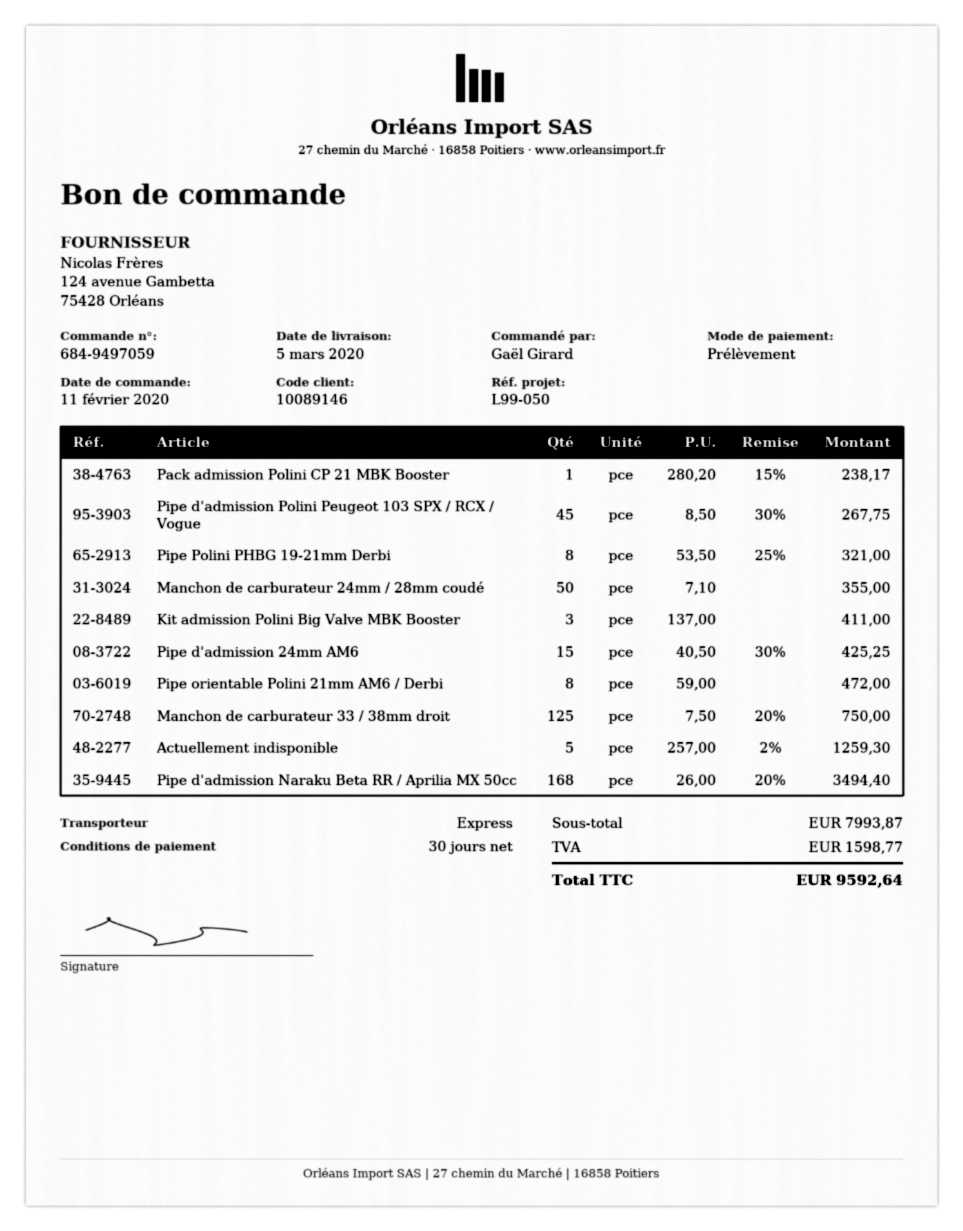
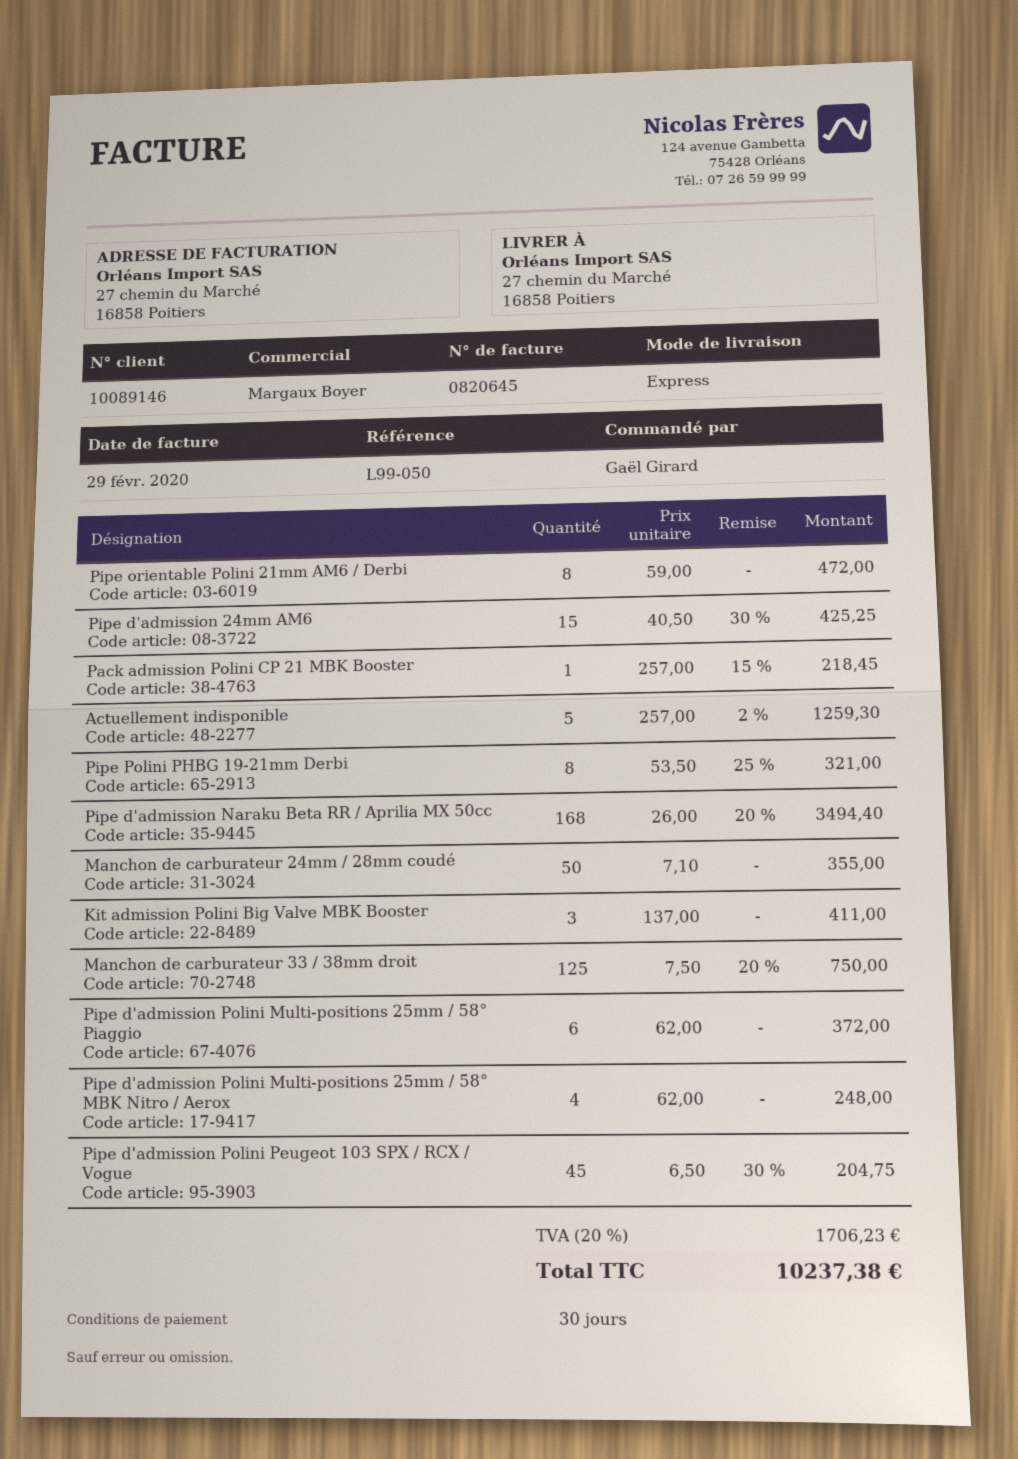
Pack admission Polini CP 21 MBK Booster: 1 x 280.20 - 15% = 238.17 -> 1 x 257.00 - 15% = 218.45
Pipe d'admission Polini Peugeot 103 SPX / RCX / Vogue: 45 x 8.50 - 30% = 267.75 -> 45 x 6.50 - 30% = 204.75
Pipe d'admission Polini Multi-positions 25mm / 58° Piaggio: none -> 6 x 62.00 = 372.00
Pipe d'admission Polini Multi-positions 25mm / 58° MBK Nitro / Aerox: none -> 4 x 62.00 = 248.00
tax: 1598.77 -> 1706.23
total: 9592.64 -> 10237.38

